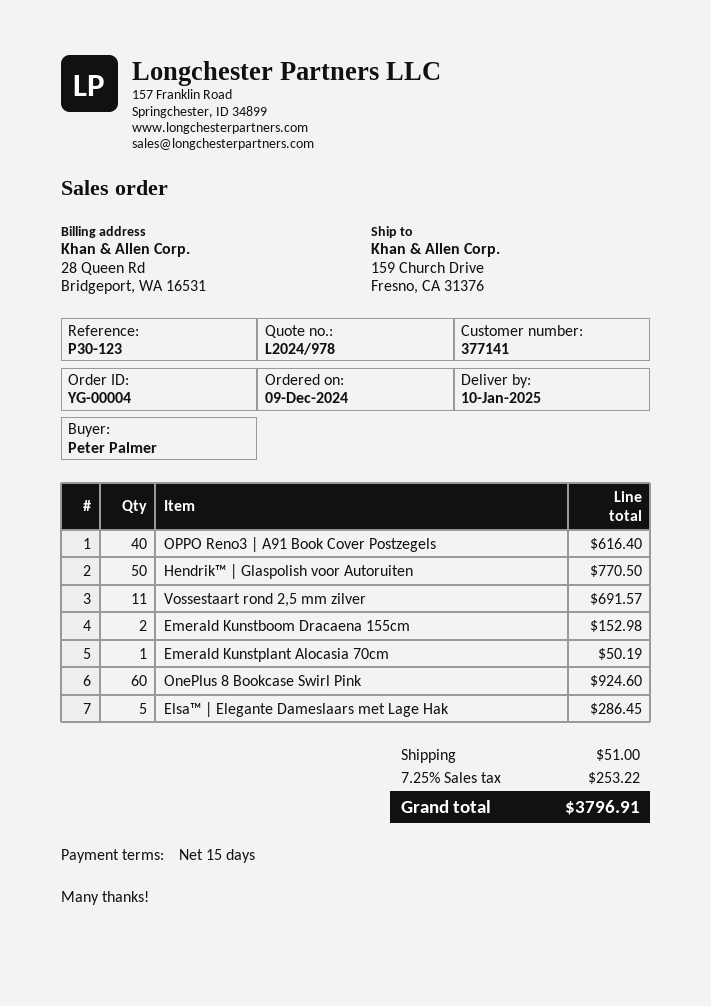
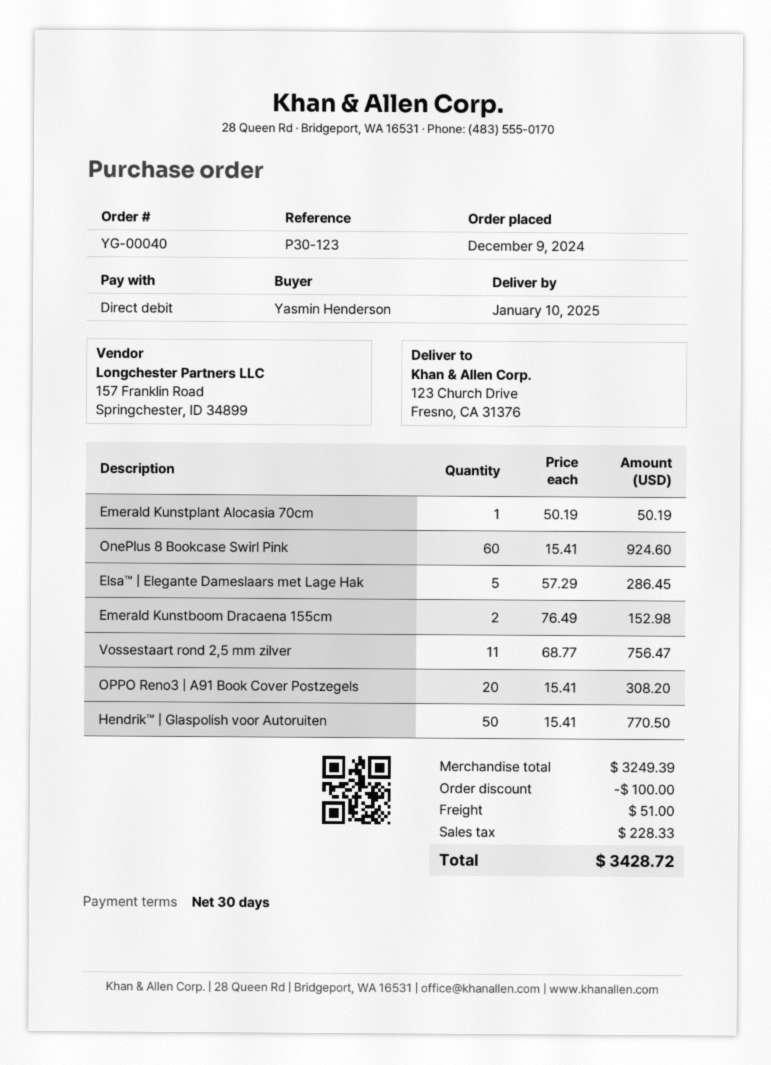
order number: YG-00004 -> YG-00040
payment terms: 15 days -> 30 days
ordered by: Peter Palmer -> Yasmin Henderson
ship to: 159 Church Drive, Fresno, CA 31376 -> 123 Church Drive, Fresno, CA 31376
OPPO Reno3 | A91 Book Cover Postzegels: 40 for 616.40 -> 20 for 308.20
Vossestaart rond 2,5 mm zilver: 11 for 691.57 -> 11 for 756.47
discount: none -> 100.00
tax: 253.22 -> 228.33
total: 3796.91 -> 3428.72

